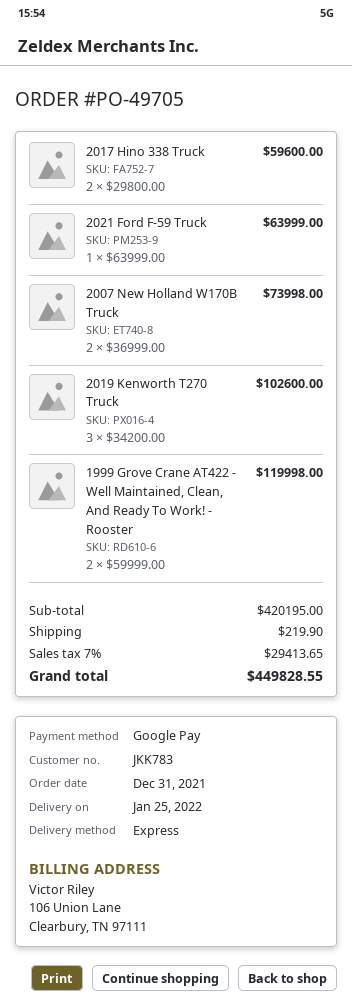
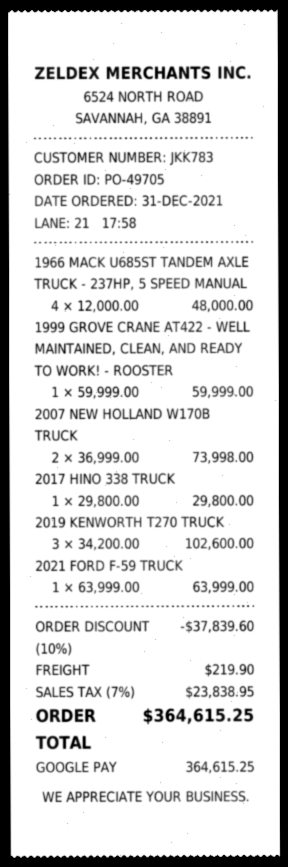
2017 Hino 338 Truck: 2 x 29800.00 = 59600.00 -> 1 x 29800.00 = 29800.00
1999 Grove Crane AT422 - Well Maintained, Clean, And Ready To Work! - Rooster: 2 x 59999.00 = 119998.00 -> 1 x 59999.00 = 59999.00
1966 MACK U685ST TANDEM AXLE TRUCK - 237HP, 5 SPEED MANUAL: none -> 4 x 12000.00 = 48000.00
discount: none -> 10% = 37839.60
tax: 7% = 29413.65 -> 7% = 23838.95
total: 449828.55 -> 364615.25

